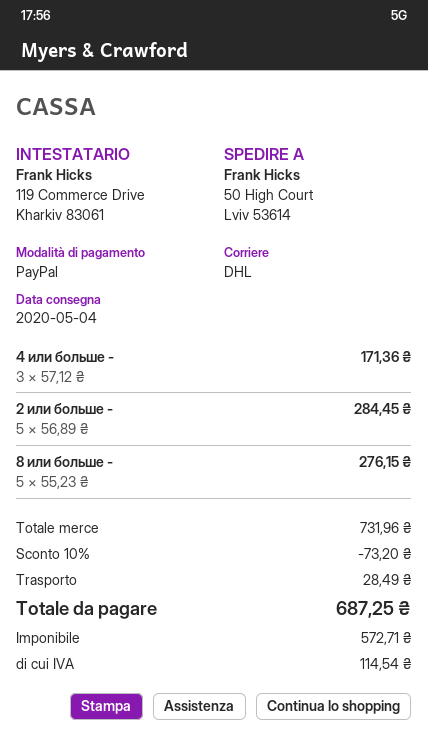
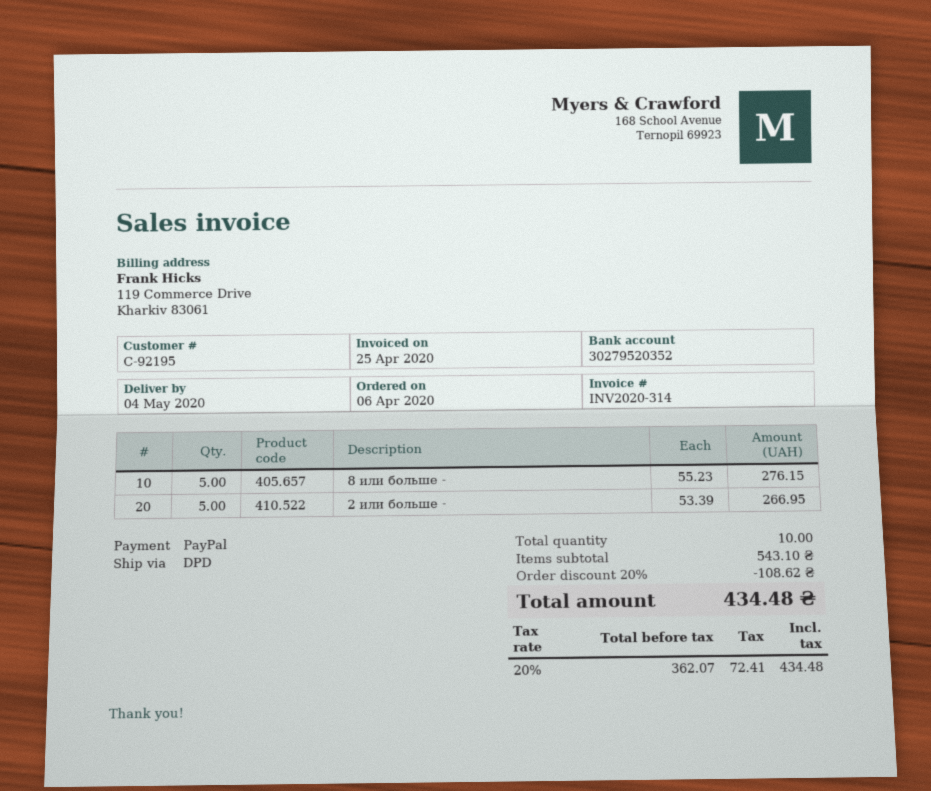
shipping method: DHL -> DPD
4 или больше -: 3 x 57.12 = 171.36 -> none
2 или больше -: 5 x 56.89 = 284.45 -> 5 x 53.39 = 266.95
subtotal: 731.96 -> 543.10
discount: 10% = 73.20 -> 20% = 108.62
shipping: 28.49 -> none
net: 572.71 -> 362.07
tax: 114.54 -> 72.41
total: 687.25 -> 434.48

